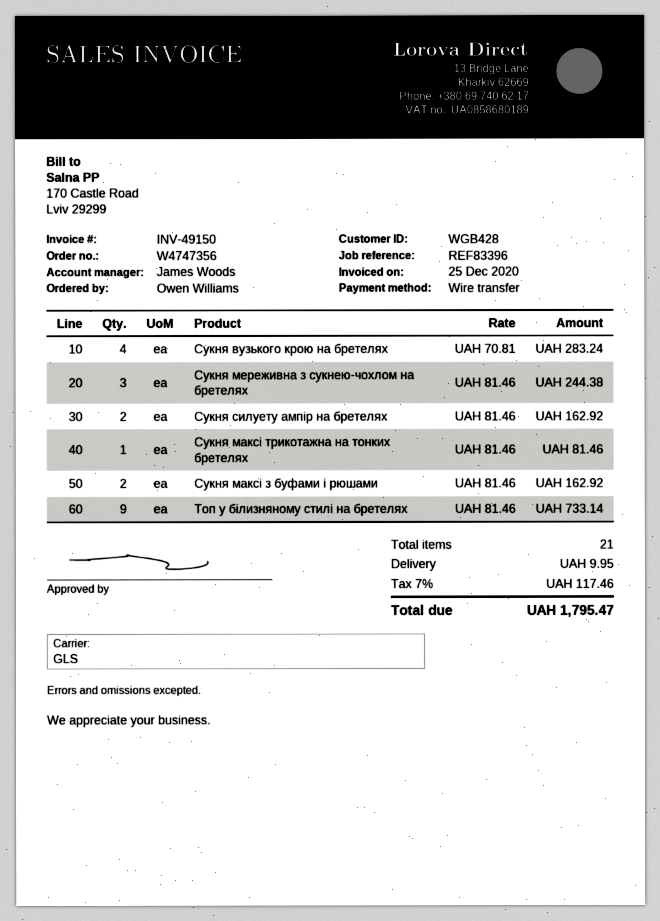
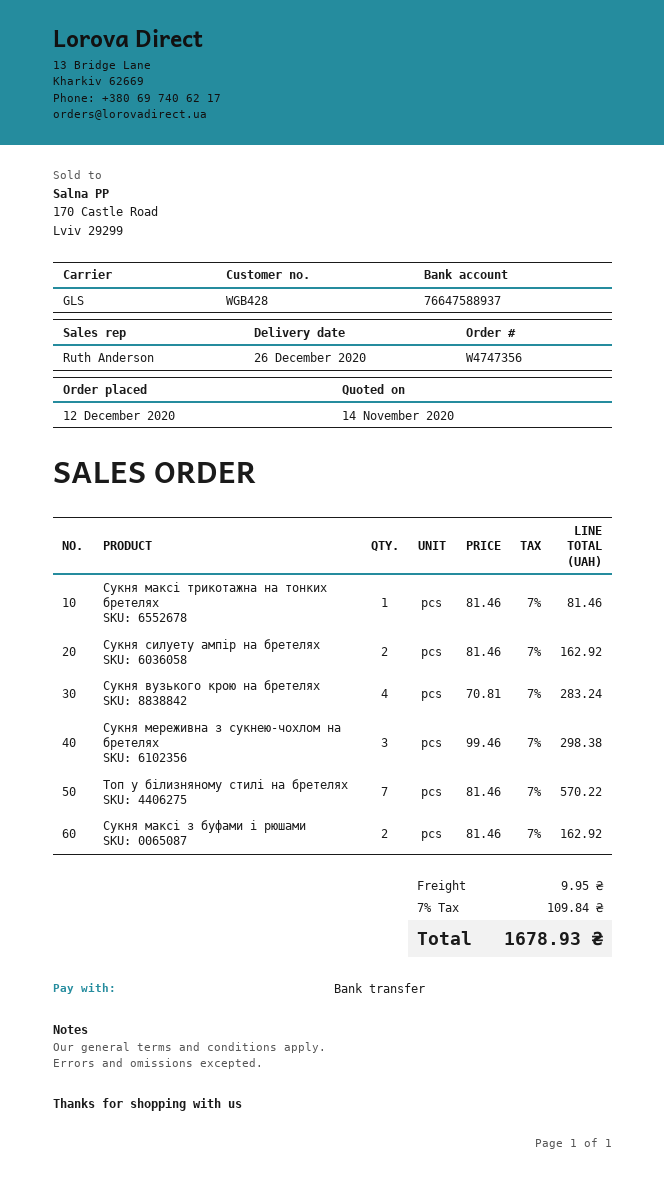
sales rep: James Woods -> Ruth Anderson
Сукня мереживна з сукнею-чохлом на бретелях: 3 x 81.46 = 244.38 -> 3 x 99.46 = 298.38
Топ у білизняному стилі на бретелях: 9 x 81.46 = 733.14 -> 7 x 81.46 = 570.22
tax: 7% = 117.46 -> 7% = 109.84
total: 1795.47 -> 1678.93

